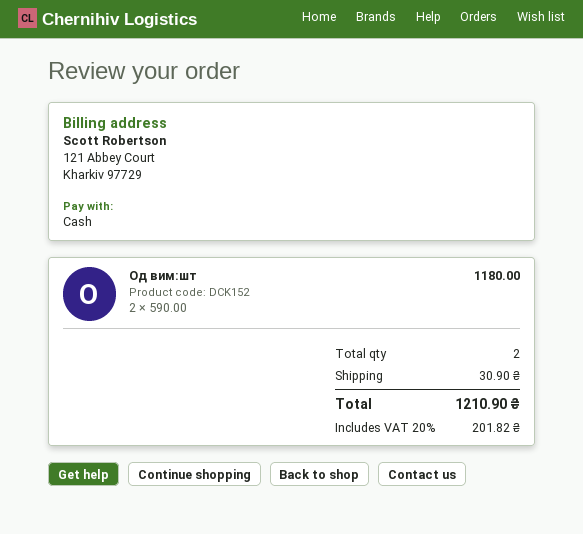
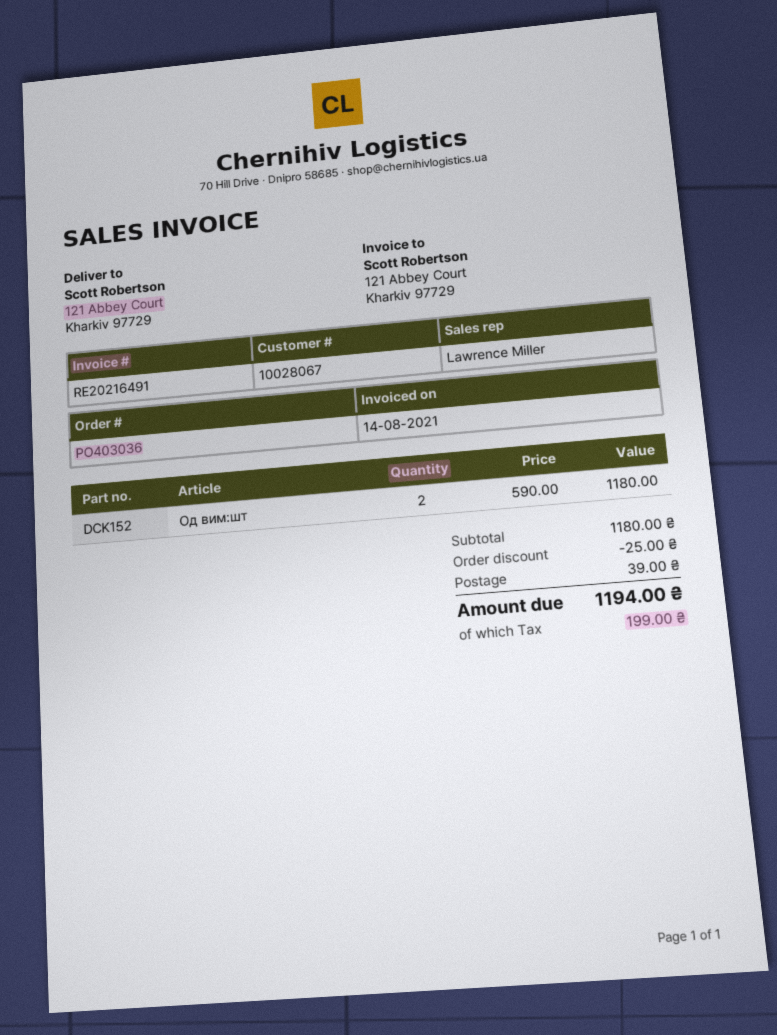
discount: none -> 25.00
shipping: 30.90 -> 39.00
tax: 201.82 -> 199.00
total: 1210.90 -> 1194.00

